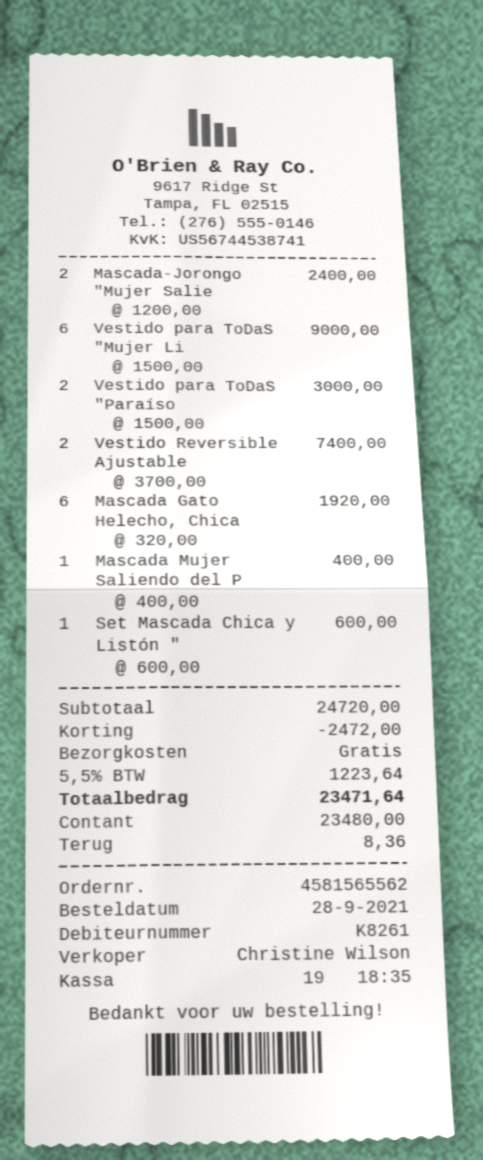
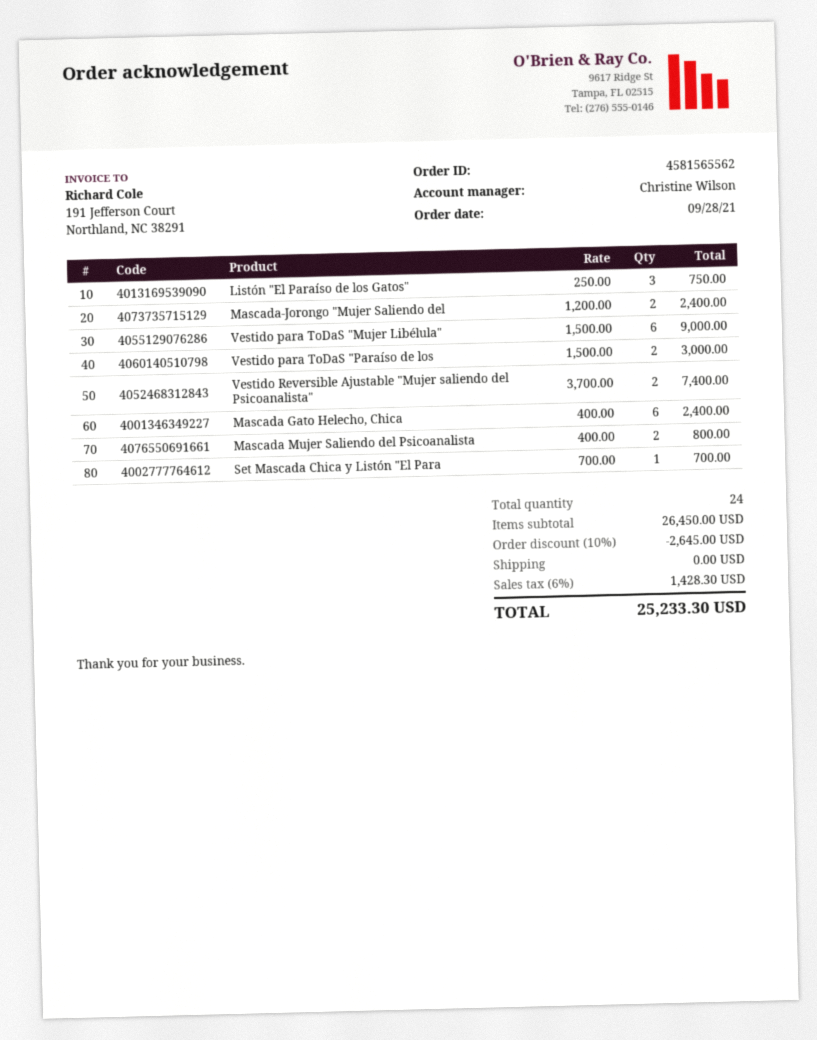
Mascada Gato Helecho, Chica: 6 x 320.00 = 1920.00 -> 6 x 400.00 = 2400.00
Mascada Mujer Saliendo del P: 1 x 400.00 = 400.00 -> 2 x 400.00 = 800.00
Set Mascada Chica y Listón ": 1 x 600.00 = 600.00 -> 1 x 700.00 = 700.00
Listón "El Paraíso de los Gatos": none -> 3 x 250.00 = 750.00
subtotal: 24720.00 -> 26450.00
discount: 2472.00 -> 2645.00
tax: 5.5% = 1223.64 -> 6% = 1428.30
total: 23471.64 -> 25233.30

